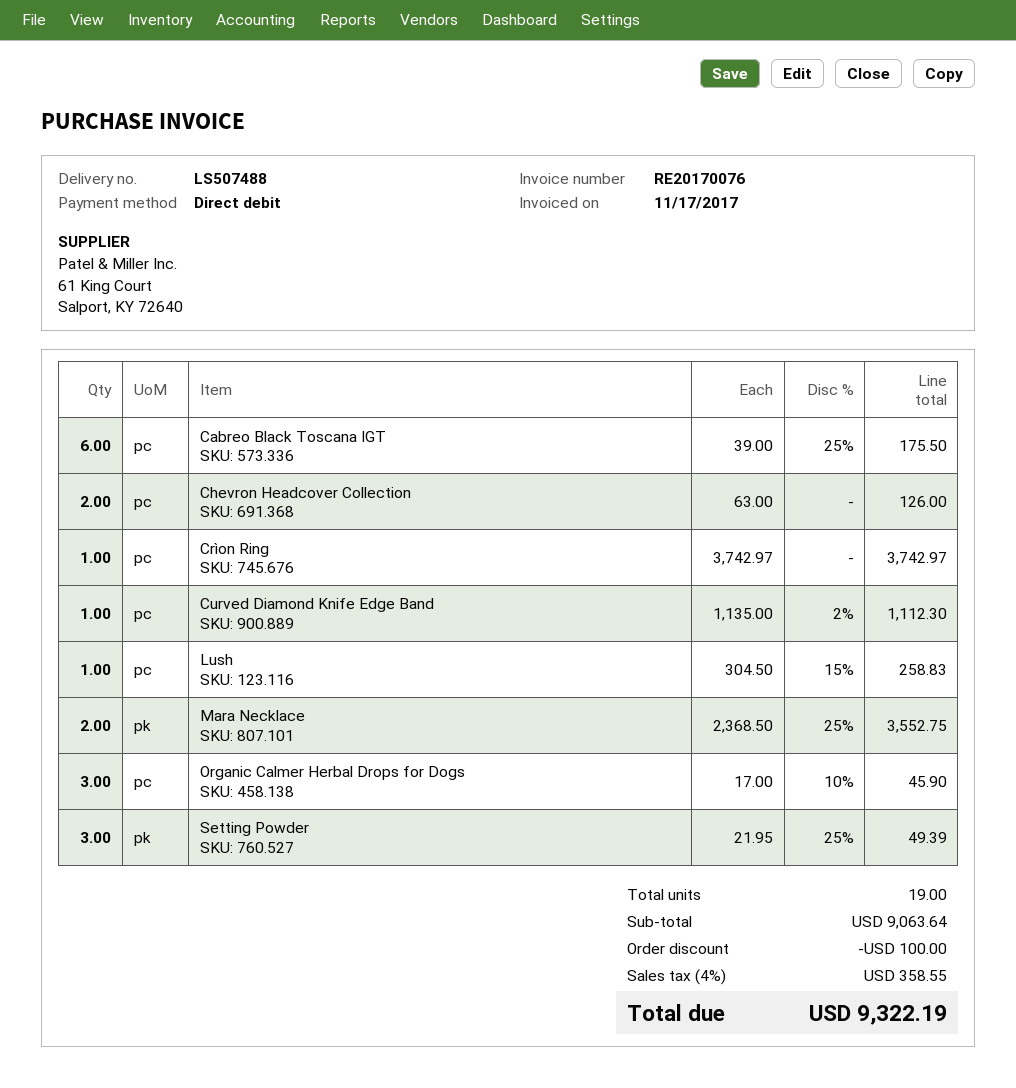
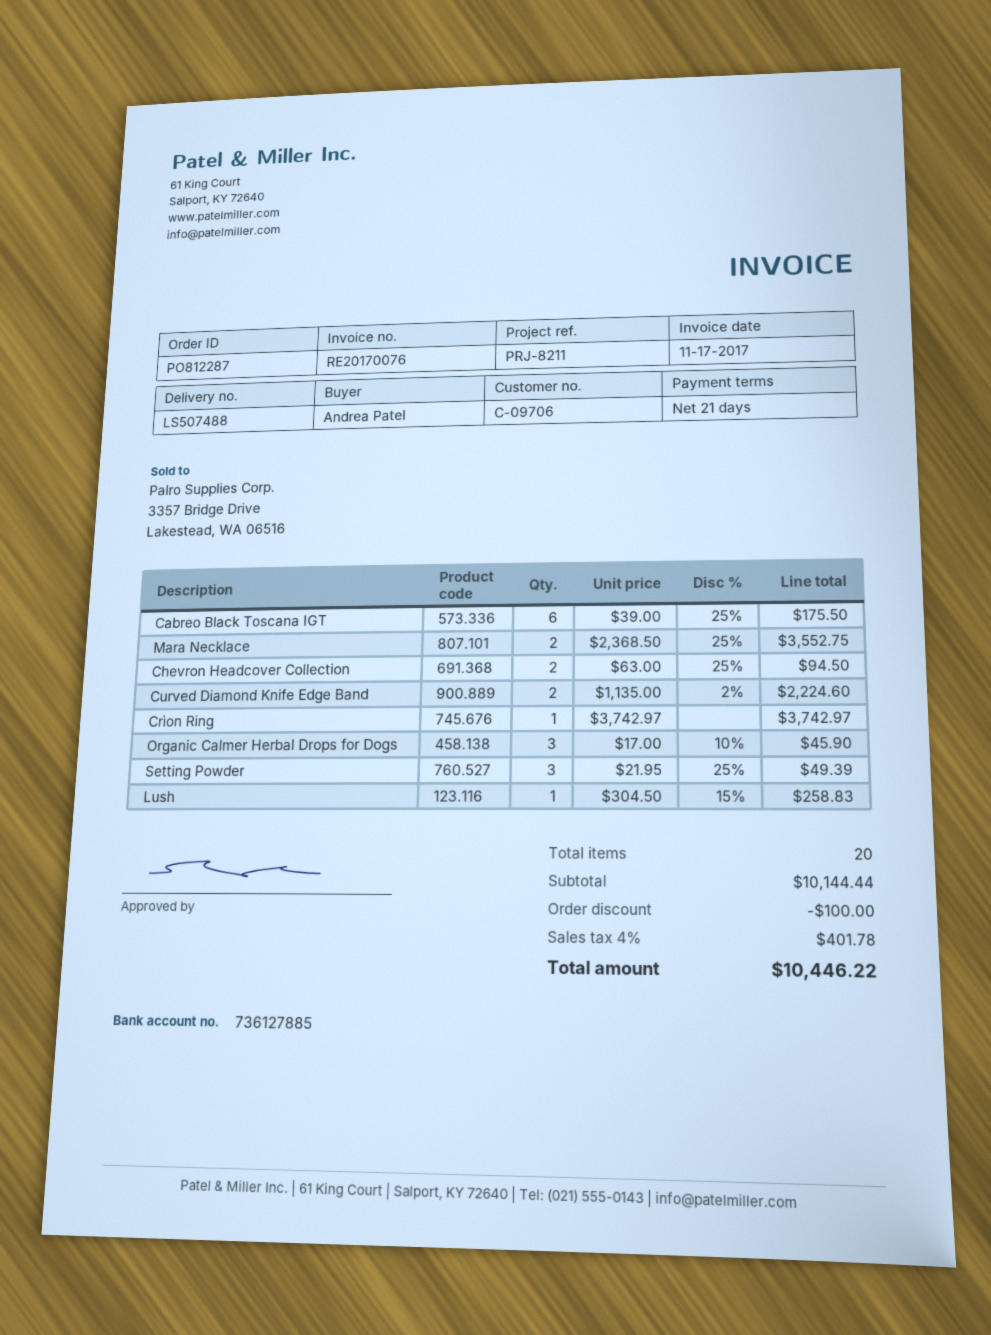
Chevron Headcover Collection: 2 x 63.00 = 126.00 -> 2 x 63.00 - 25% = 94.50
Curved Diamond Knife Edge Band: 1 x 1135.00 - 2% = 1112.30 -> 2 x 1135.00 - 2% = 2224.60
total quantity: 19 -> 20
subtotal: 9063.64 -> 10144.44
tax: 4% = 358.55 -> 4% = 401.78
total: 9322.19 -> 10446.22

